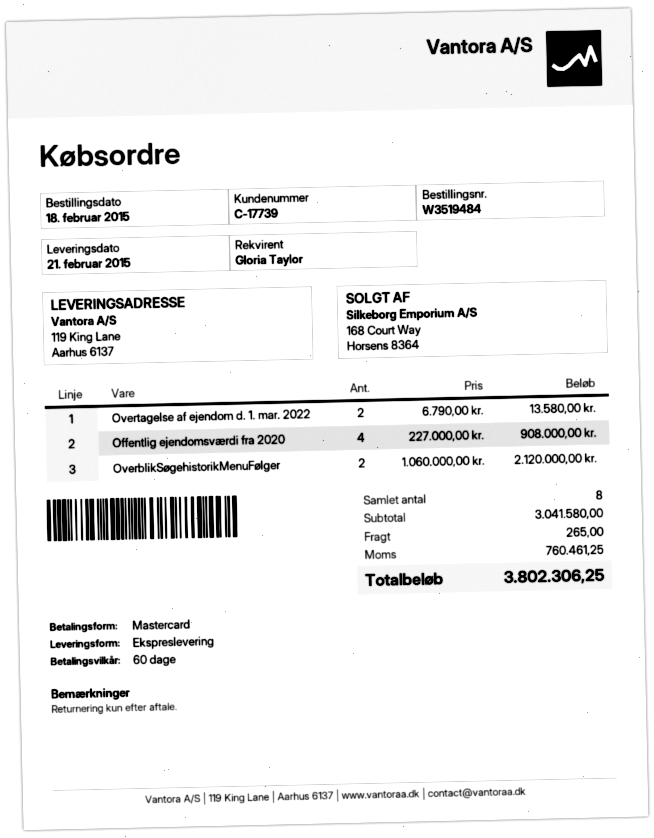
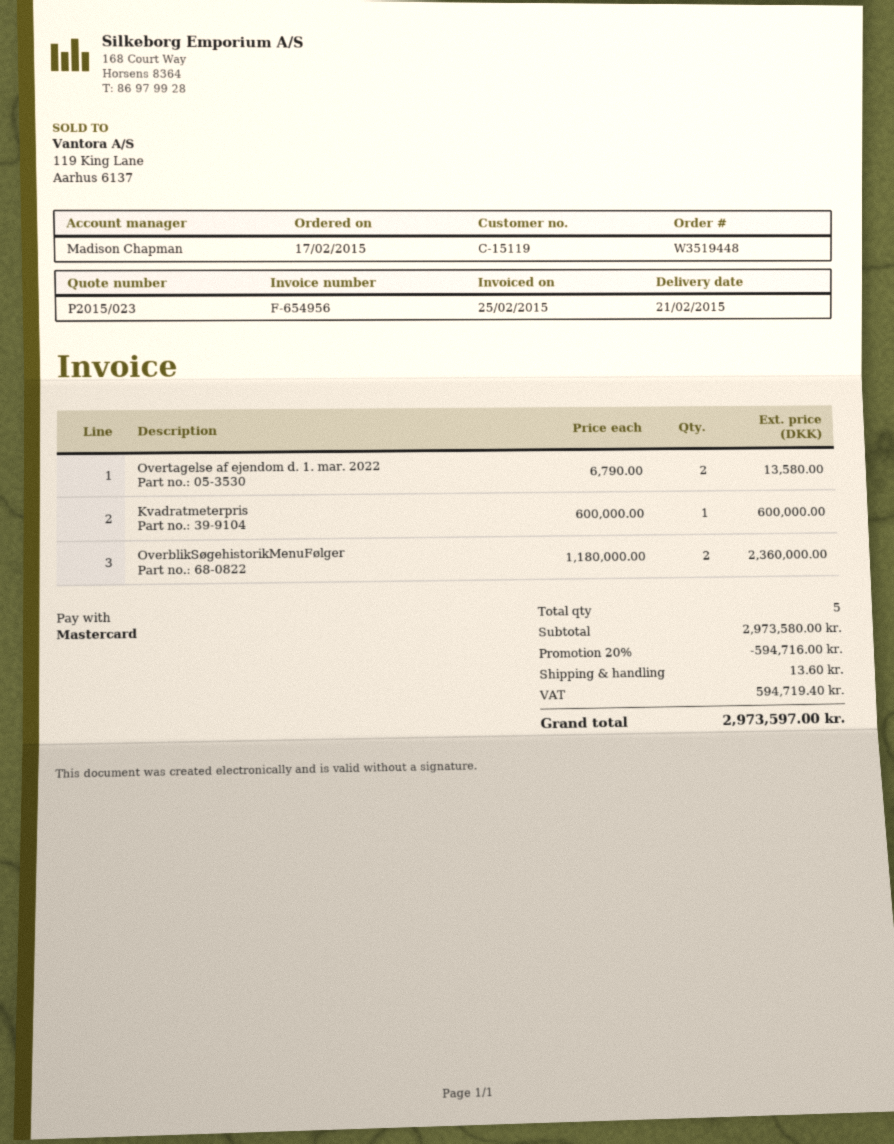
order number: W3519484 -> W3519448
order date: 2015-02-18 -> 2015-02-17
customer number: C-17739 -> C-15119
Offentlig ejendomsværdi fra 2020: 4 x 227000.00 = 908000.00 -> none
OverblikSøgehistorikMenuFølger: 2 x 1060000.00 = 2120000.00 -> 2 x 1180000.00 = 2360000.00
Kvadratmeterpris: none -> 1 x 600000.00 = 600000.00
total quantity: 8 -> 5
subtotal: 3041580.00 -> 2973580.00
discount: none -> 20% = 594716.00
shipping: 265.00 -> 13.60
tax: 760461.25 -> 594719.40
total: 3802306.25 -> 2973597.00

